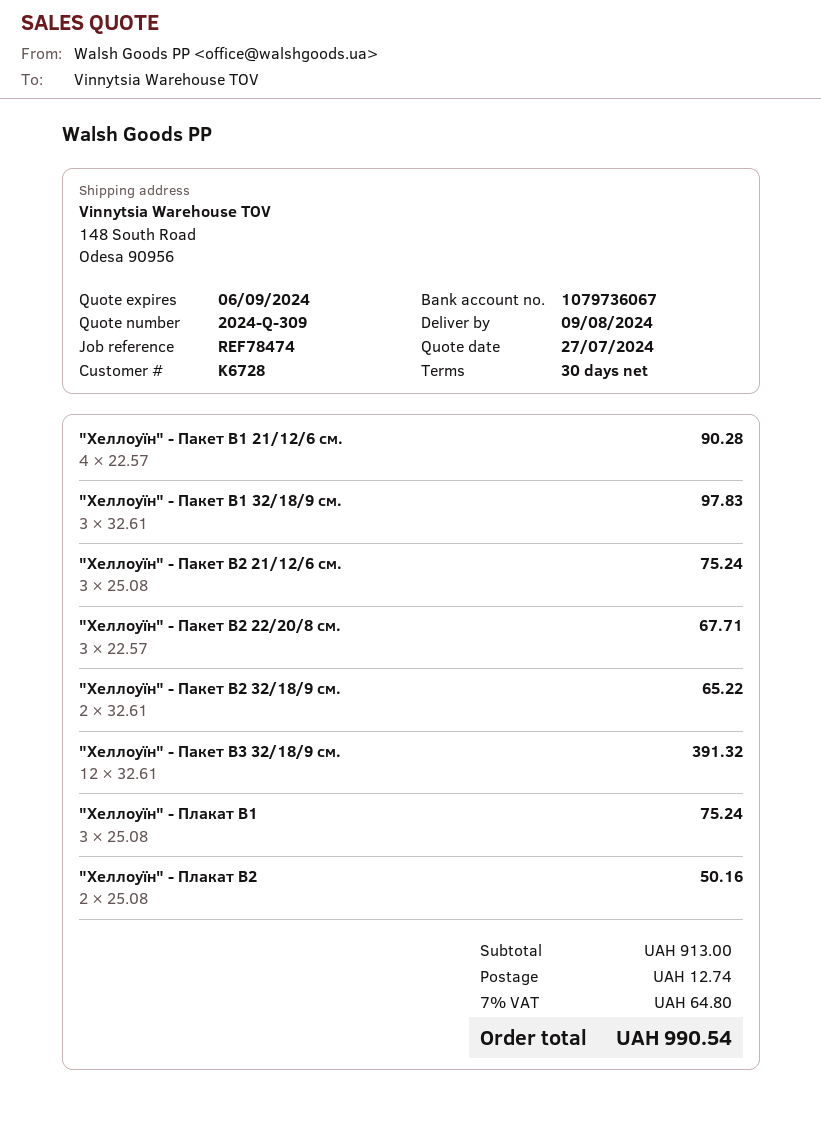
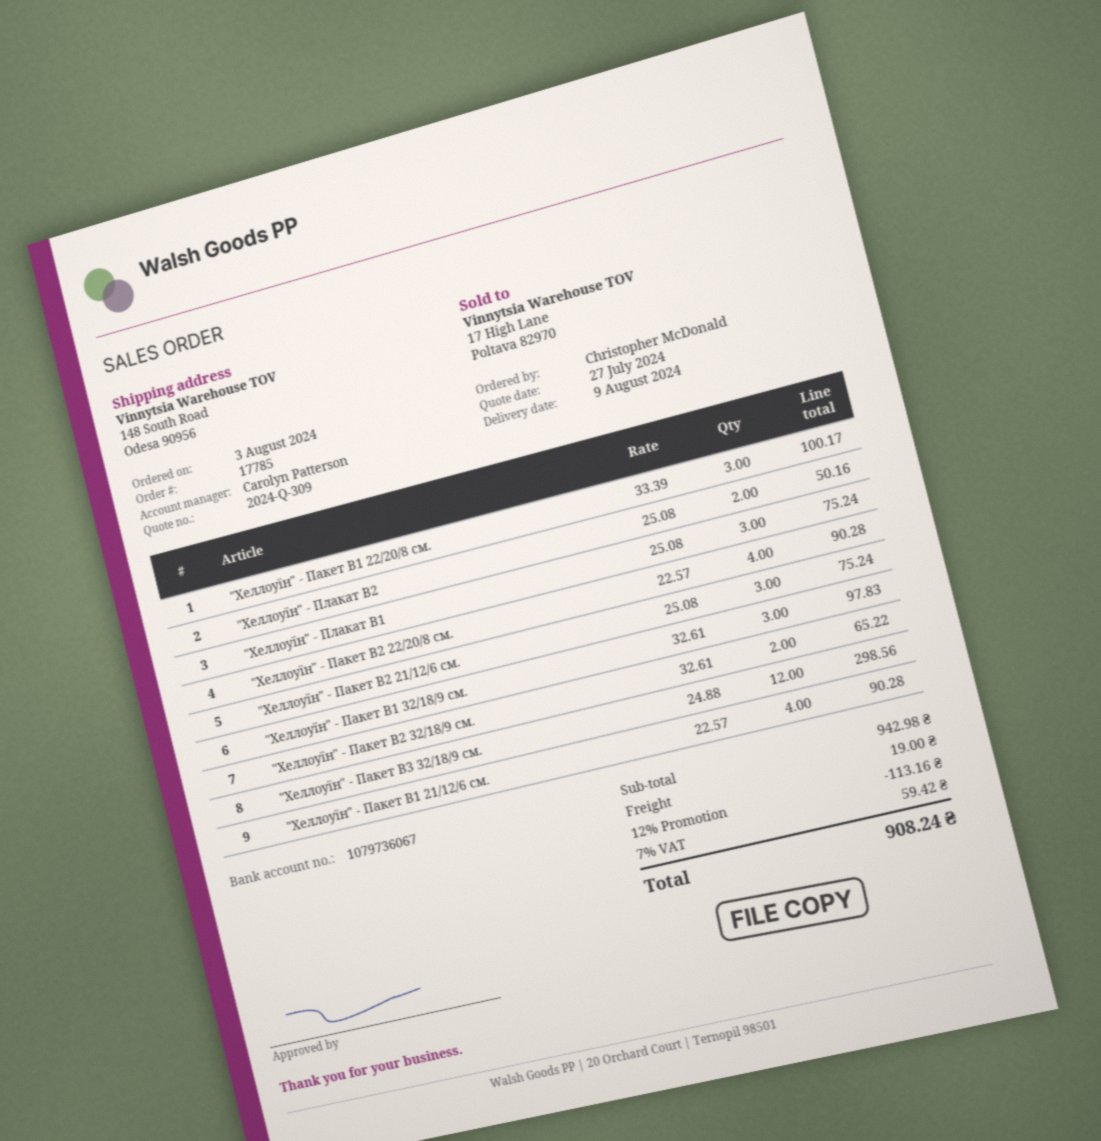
"Хеллоуїн" - Пакет В2 22/20/8 см.: 3 x 22.57 = 67.71 -> 4 x 22.57 = 90.28
"Хеллоуїн" - Пакет В3 32/18/9 см.: 12 x 32.61 = 391.32 -> 12 x 24.88 = 298.56
"Хеллоуїн" - Пакет В1 22/20/8 см.: none -> 3 x 33.39 = 100.17
subtotal: 913.00 -> 942.98
discount: none -> 12% = 113.16
shipping: 12.74 -> 19.00
tax: 7% = 64.80 -> 7% = 59.42
total: 990.54 -> 908.24

